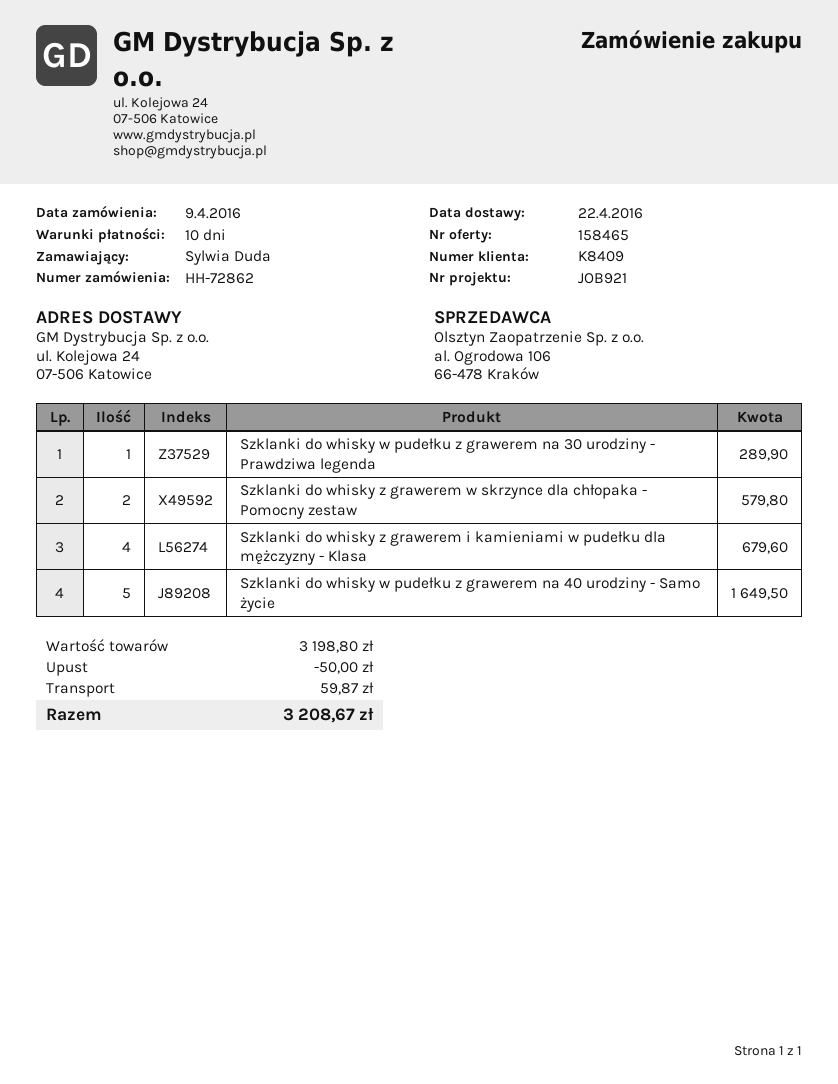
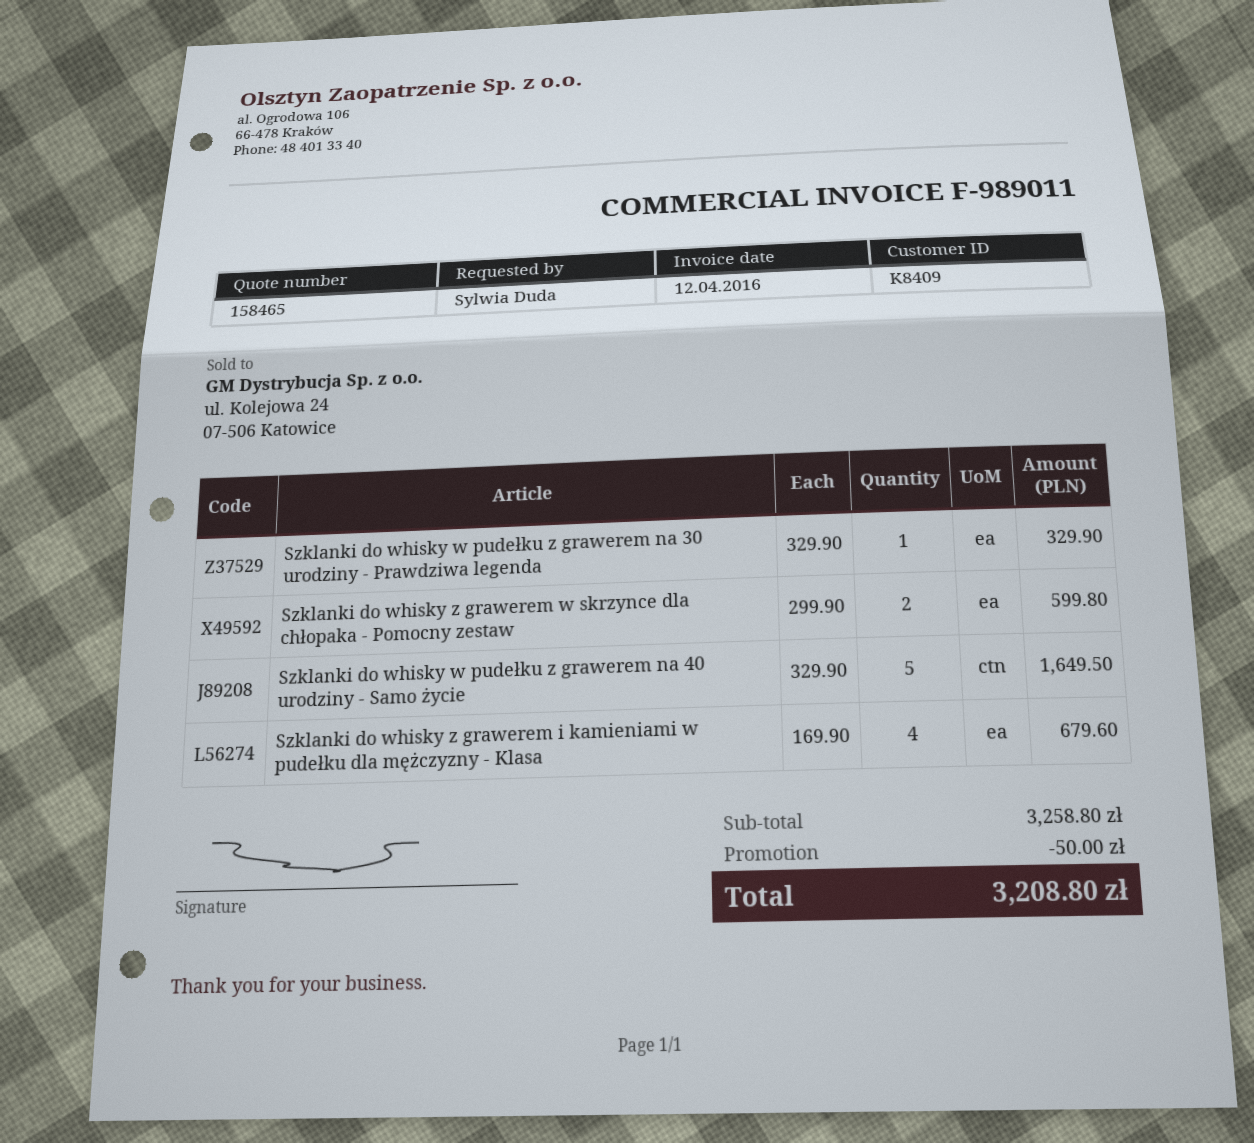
Szklanki do whisky w pudełku z grawerem na 30 urodziny - Prawdziwa legenda: 1 for 289.90 -> 1 for 329.90
Szklanki do whisky z grawerem w skrzynce dla chłopaka - Pomocny zestaw: 2 for 579.80 -> 2 for 599.80
subtotal: 3198.80 -> 3258.80
shipping: 59.87 -> none
total: 3208.67 -> 3208.80

